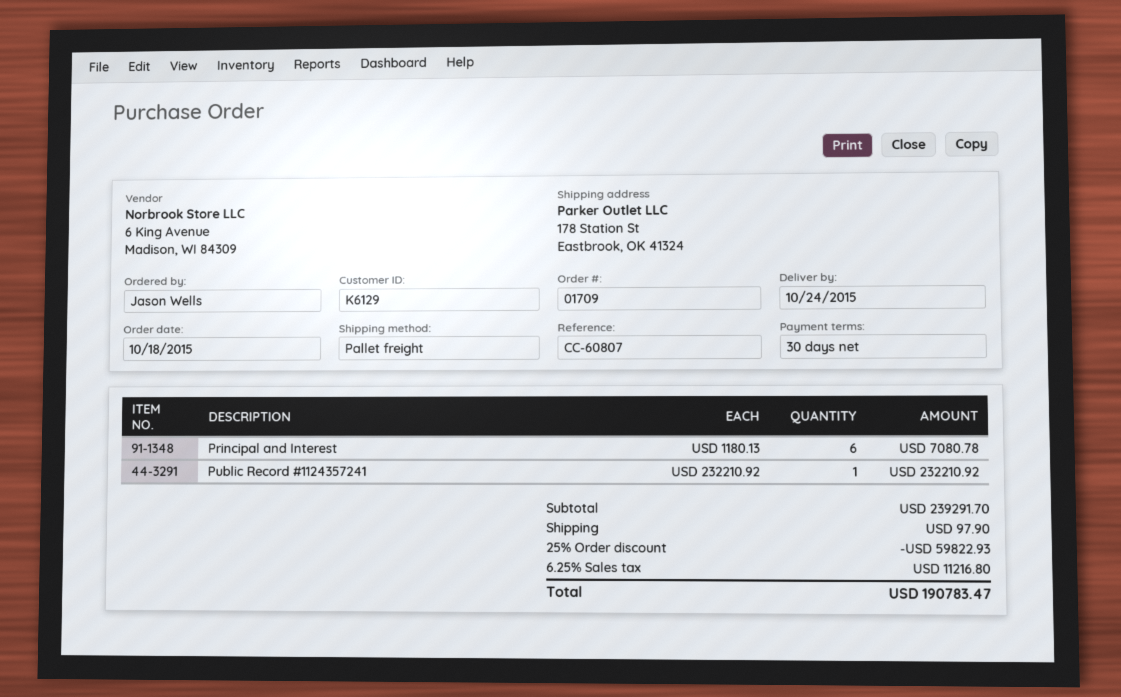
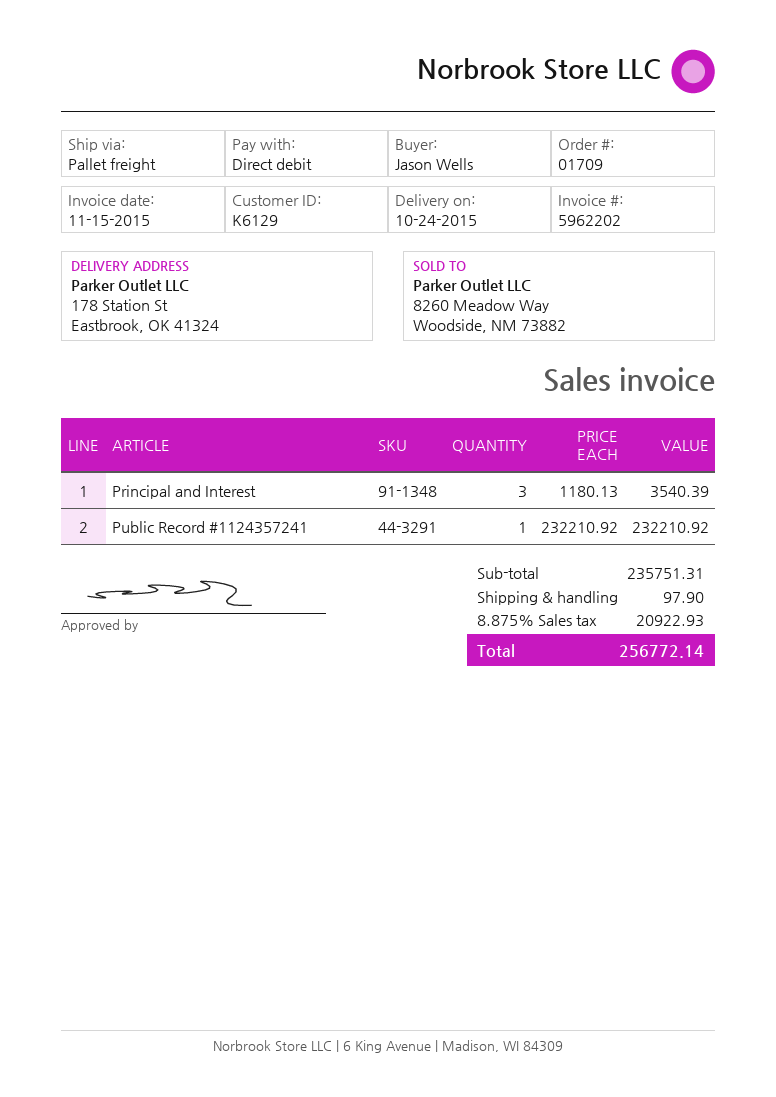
Principal and Interest: 6 x 1180.13 = 7080.78 -> 3 x 1180.13 = 3540.39
subtotal: 239291.70 -> 235751.31
discount: 25% = 59822.93 -> none
tax: 6.25% = 11216.80 -> 8.875% = 20922.93
total: 190783.47 -> 256772.14

